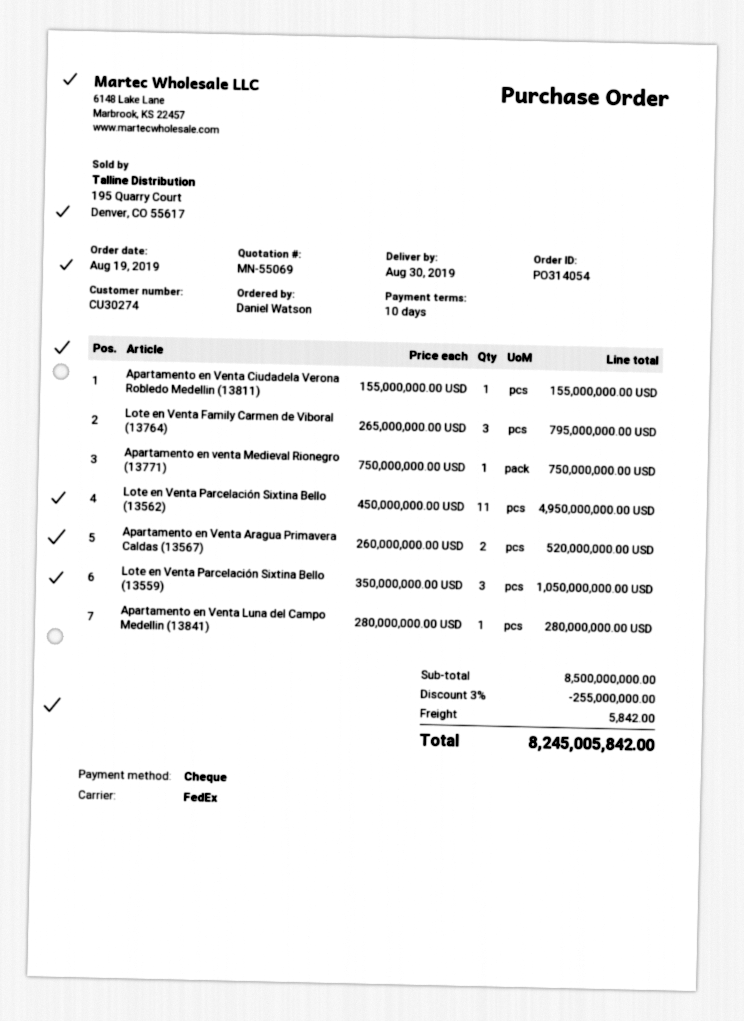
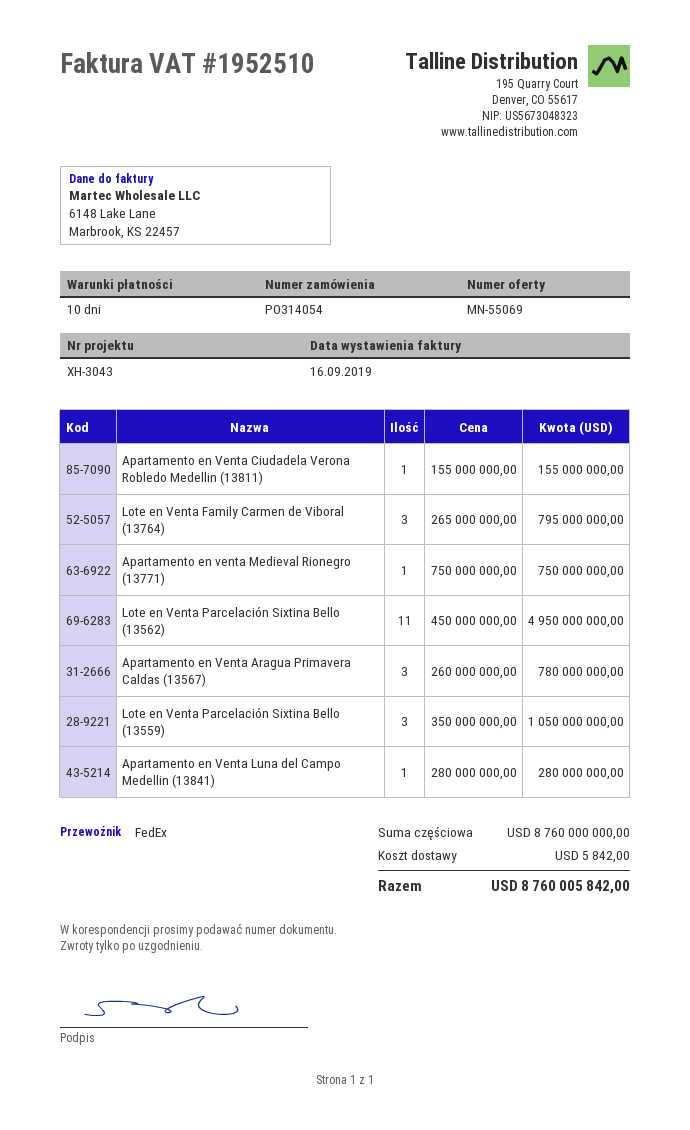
Apartamento en Venta Aragua Primavera Caldas (13567): 2 x 260000000.00 = 520000000.00 -> 3 x 260000000.00 = 780000000.00
subtotal: 8500000000.00 -> 8760000000.00
discount: 3% = 255000000.00 -> none
total: 8245005842.00 -> 8760005842.00

